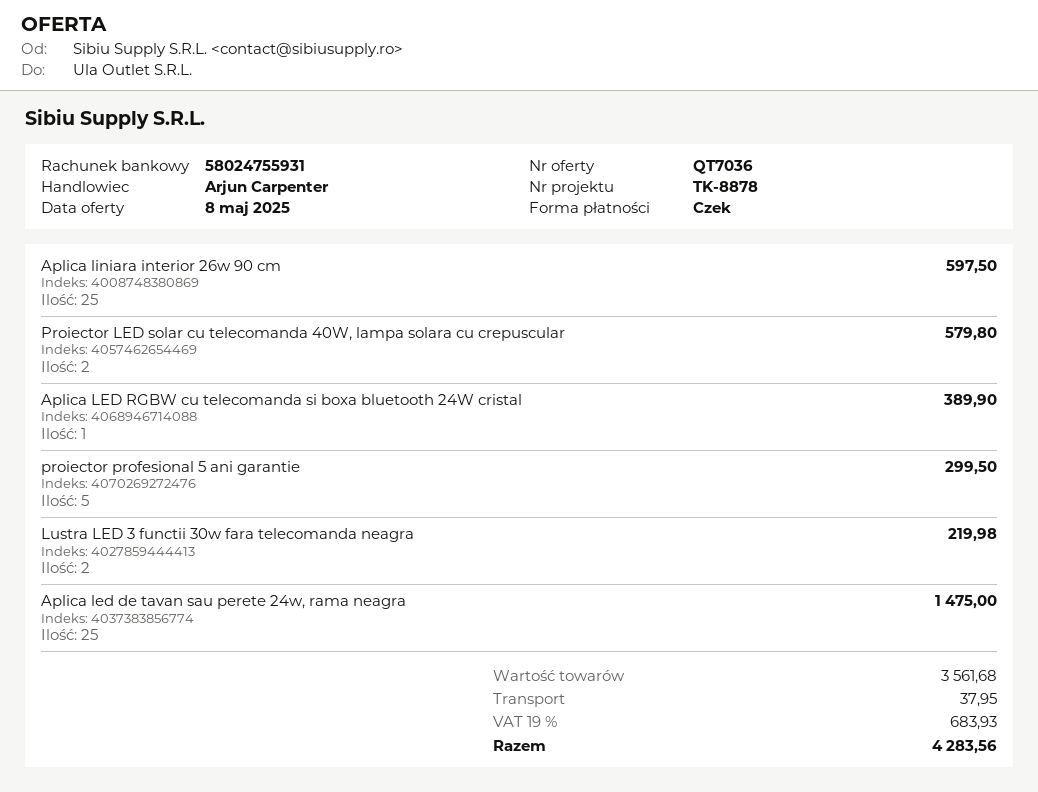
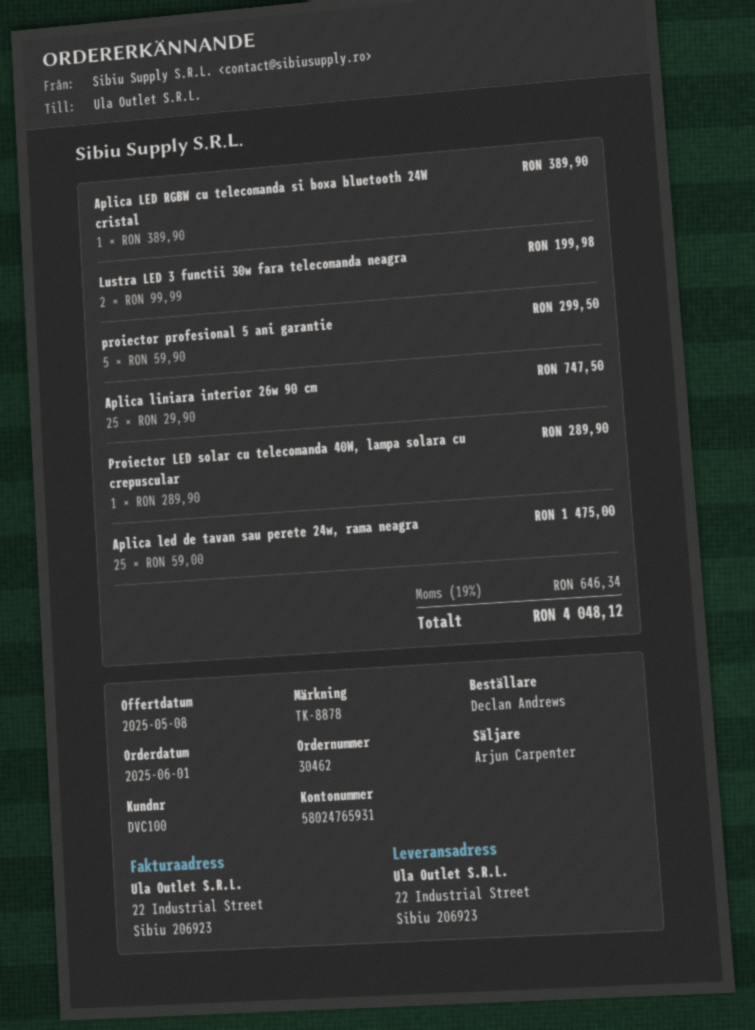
bank account: 58024755931 -> 58024765931
Aplica liniara interior 26w 90 cm: 25 for 597.50 -> 25 for 747.50
Proiector LED solar cu telecomanda 40W, lampa solara cu crepuscular: 2 for 579.80 -> 1 for 289.90
Lustra LED 3 functii 30w fara telecomanda neagra: 2 for 219.98 -> 2 for 199.98
shipping: 37.95 -> none
tax: 19% = 683.93 -> 19% = 646.34
total: 4283.56 -> 4048.12

